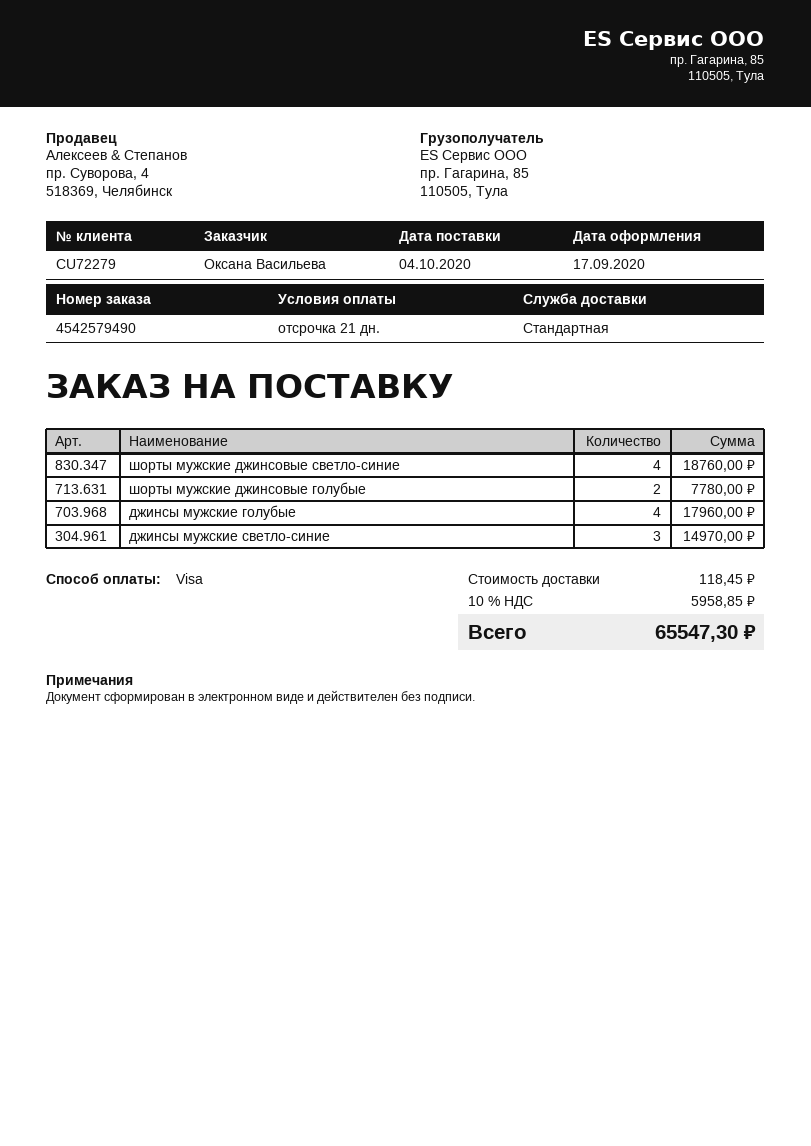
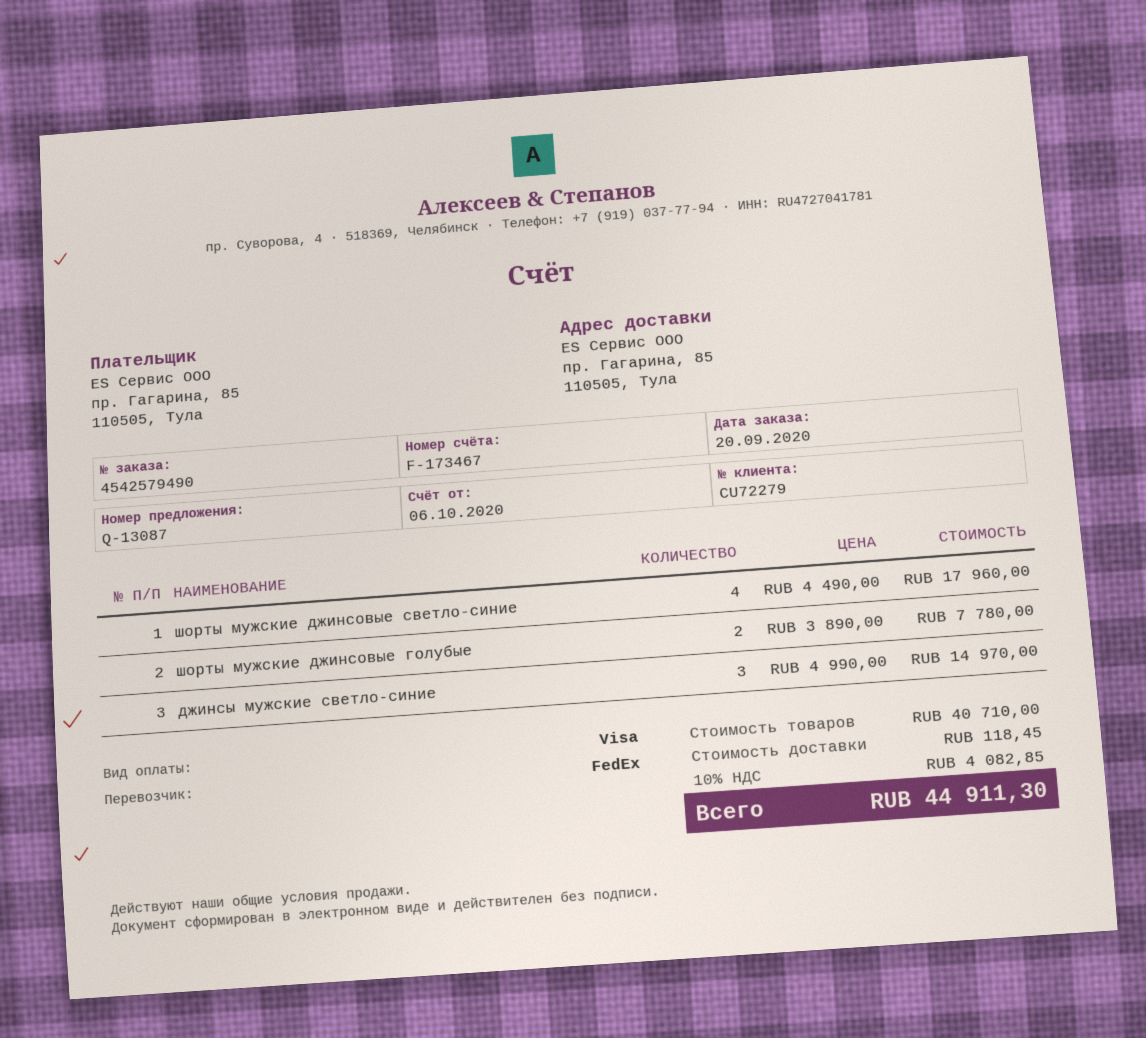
order date: 2020-09-17 -> 2020-09-20
shipping method: standard -> FedEx
шорты мужские джинсовые светло-синие: 4 for 18760.00 -> 4 for 17960.00
джинсы мужские голубые: 4 for 17960.00 -> none
tax: 10% = 5958.85 -> 10% = 4082.85
total: 65547.30 -> 44911.30

